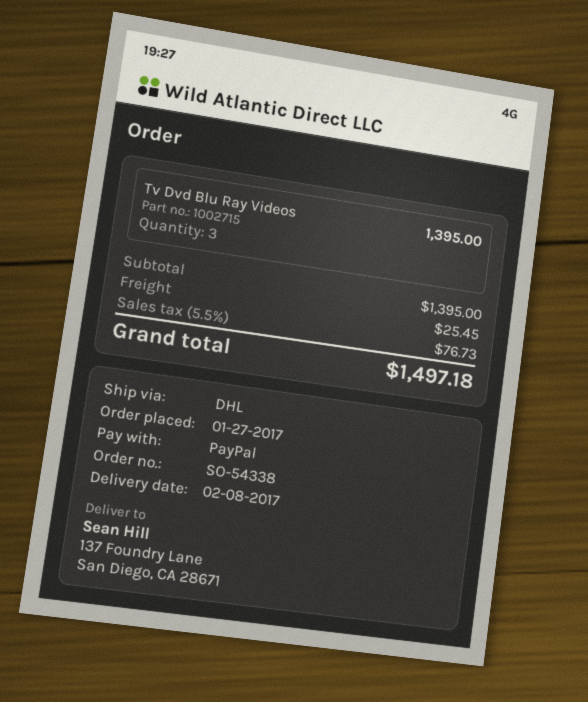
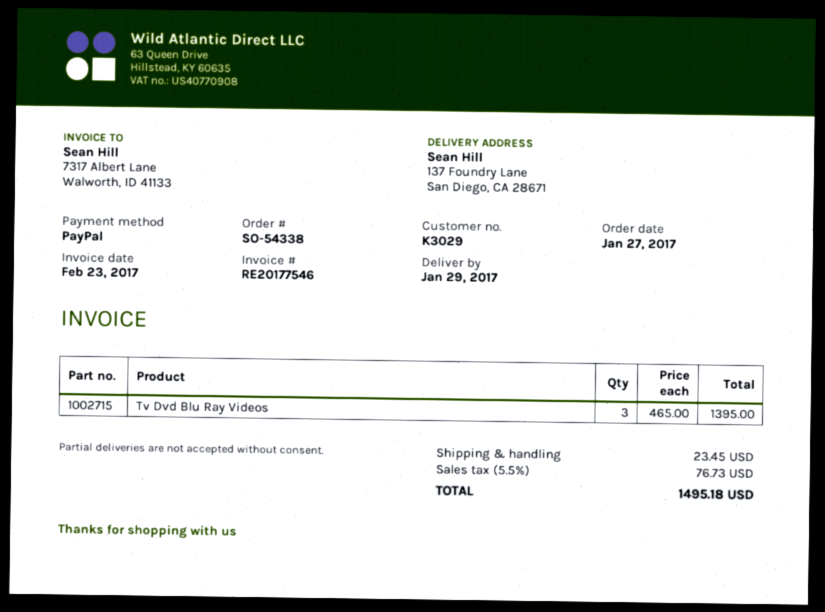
delivery date: 2017-02-08 -> 2017-01-29
shipping: 25.45 -> 23.45
total: 1497.18 -> 1495.18

